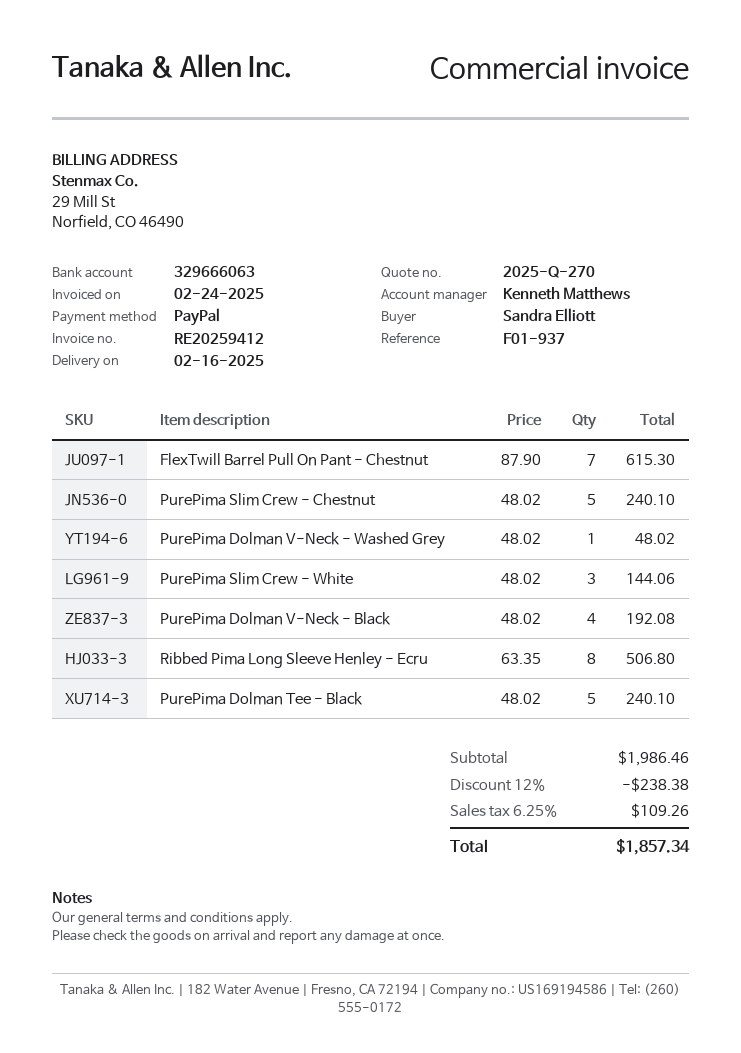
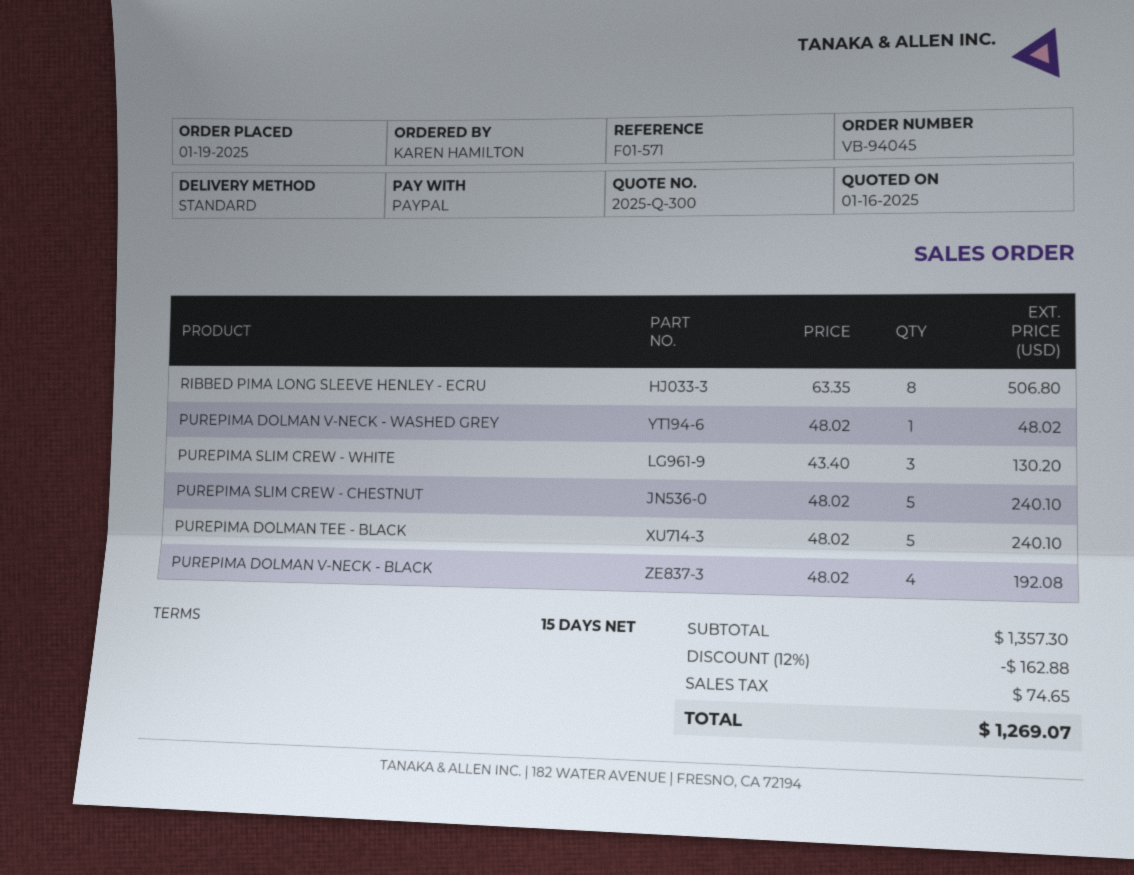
quote number: 2025-Q-270 -> 2025-Q-300
reference: F01-937 -> F01-571
ordered by: Sandra Elliott -> KAREN HAMILTON
FlexTwill Barrel Pull On Pant - Chestnut: 7 x 87.90 = 615.30 -> none
PurePima Slim Crew - White: 3 x 48.02 = 144.06 -> 3 x 43.40 = 130.20
subtotal: 1986.46 -> 1357.30
discount: 12% = 238.38 -> 12% = 162.88
tax: 109.26 -> 74.65
total: 1857.34 -> 1269.07

